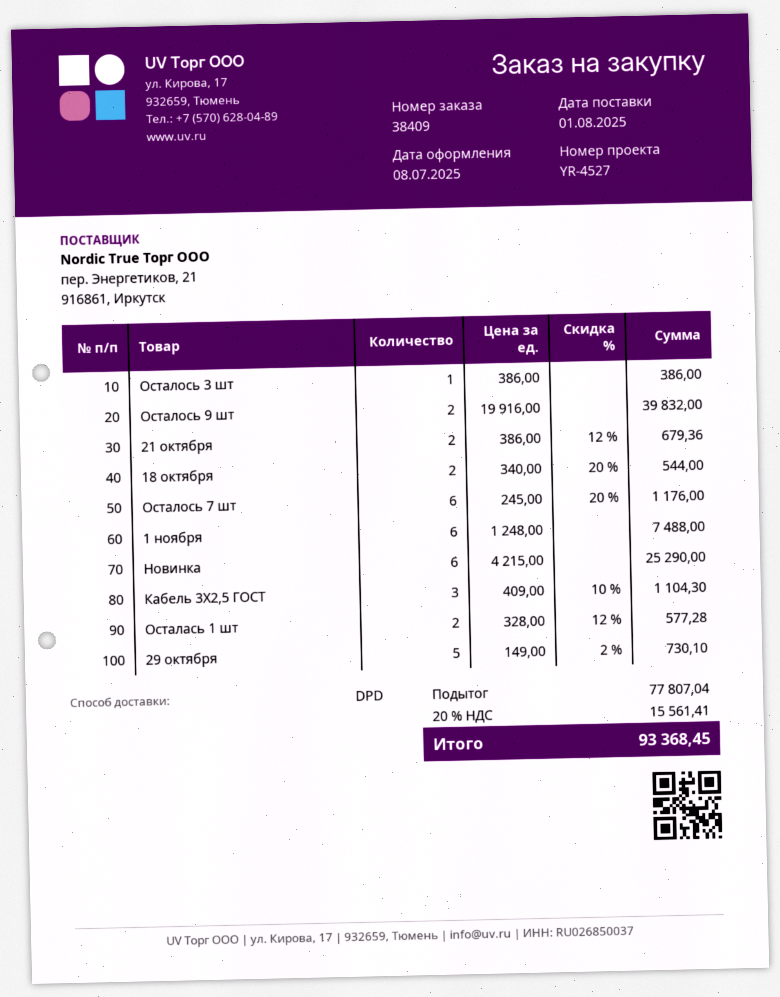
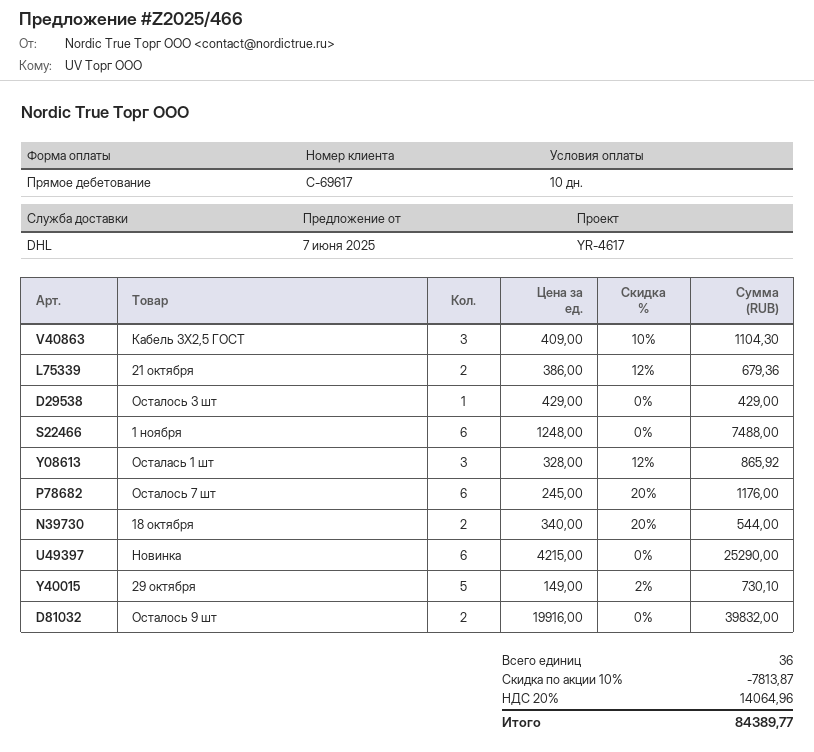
reference: YR-4527 -> YR-4617
shipping method: DPD -> DHL
Осталось 3 шт: 1 x 386.00 = 386.00 -> 1 x 429.00 = 429.00
Осталась 1 шт: 2 x 328.00 - 12% = 577.28 -> 3 x 328.00 - 12% = 865.92
discount: none -> 10% = 7813.87
tax: 20% = 15561.41 -> 20% = 14064.96
total: 93368.45 -> 84389.77

